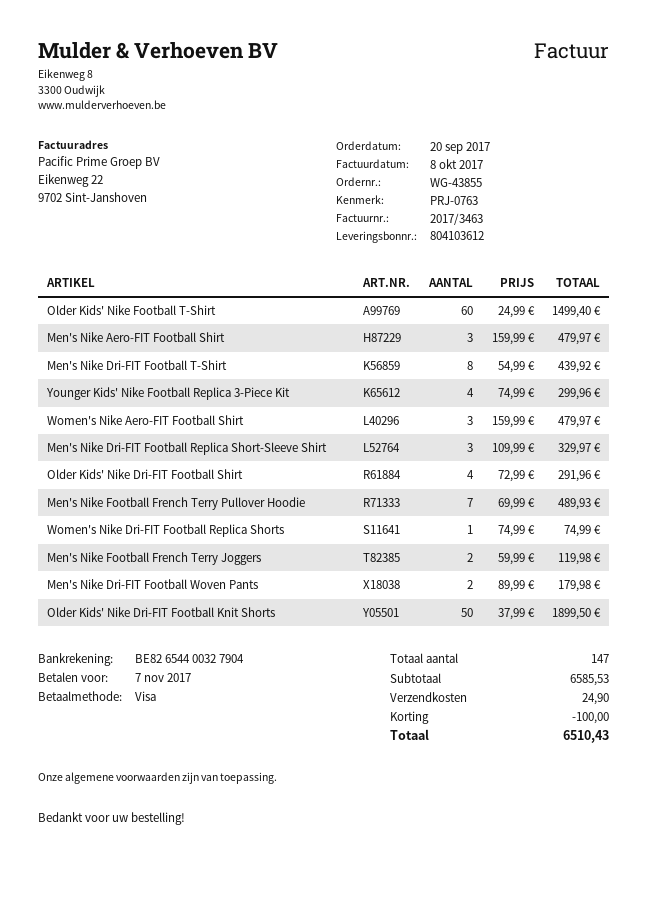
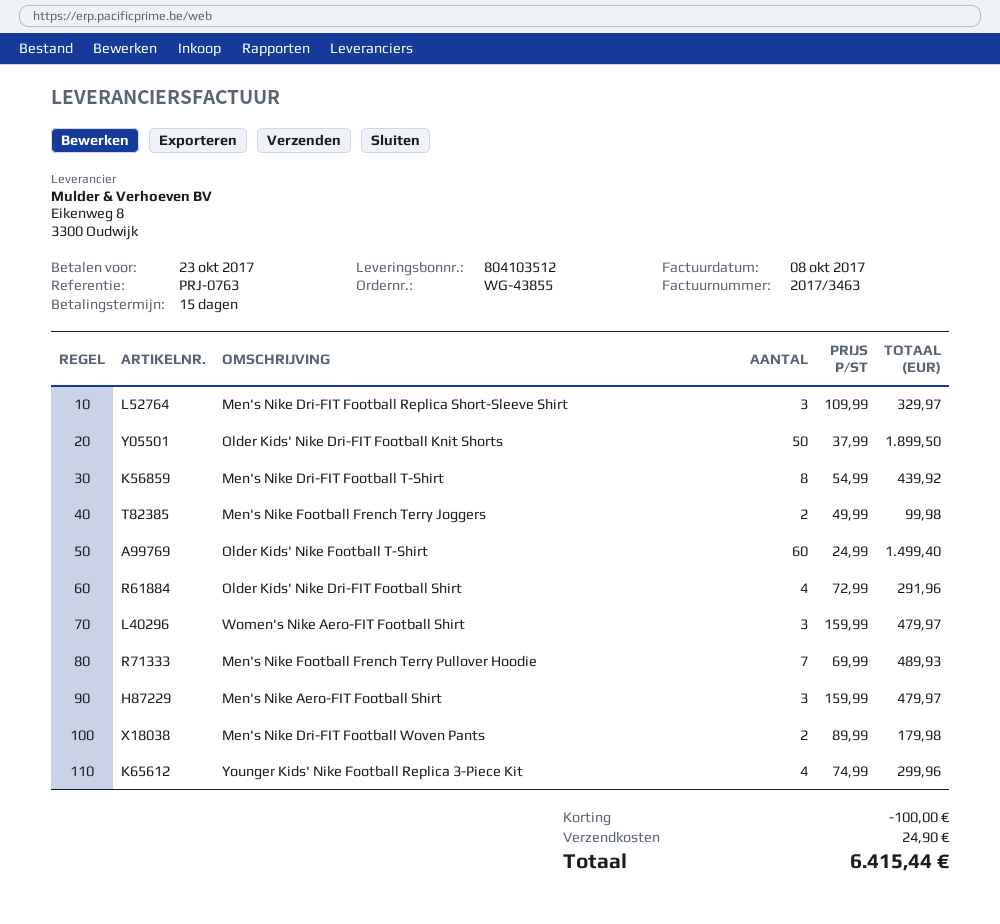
delivery note number: 804103612 -> 804103512
due date: 2017-11-07 -> 2017-10-23
Women's Nike Dri-FIT Football Replica Shorts: 1 x 74.99 = 74.99 -> none
Men's Nike Football French Terry Joggers: 2 x 59.99 = 119.98 -> 2 x 49.99 = 99.98
total: 6510.43 -> 6415.44

